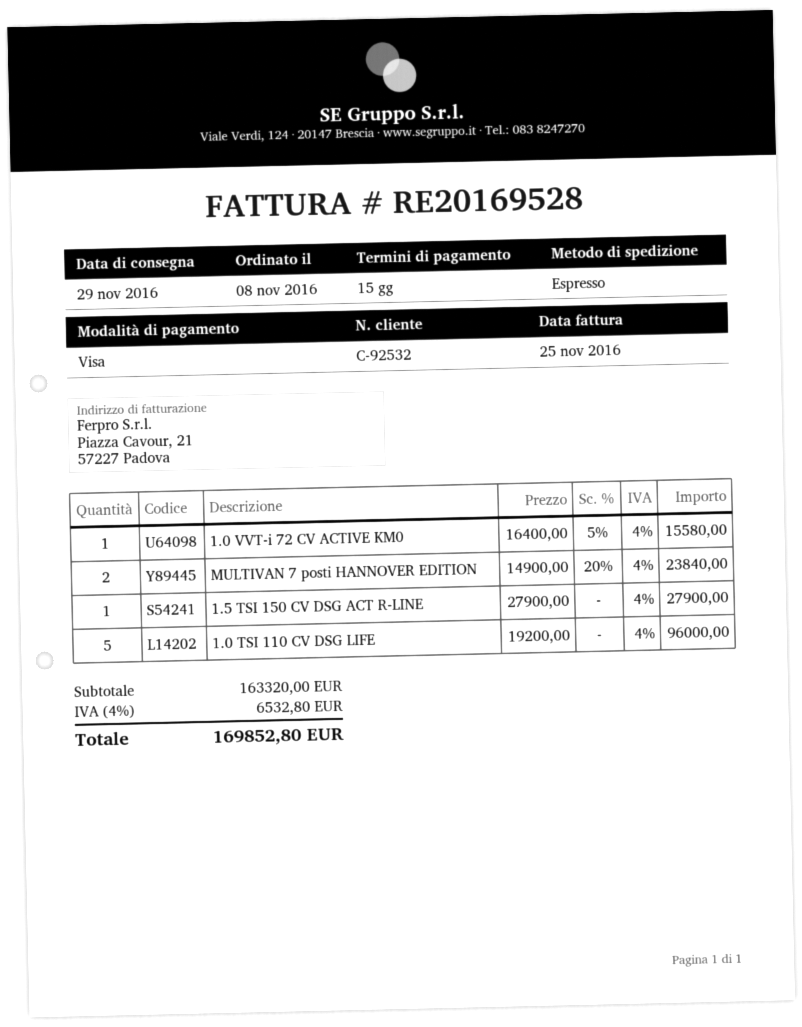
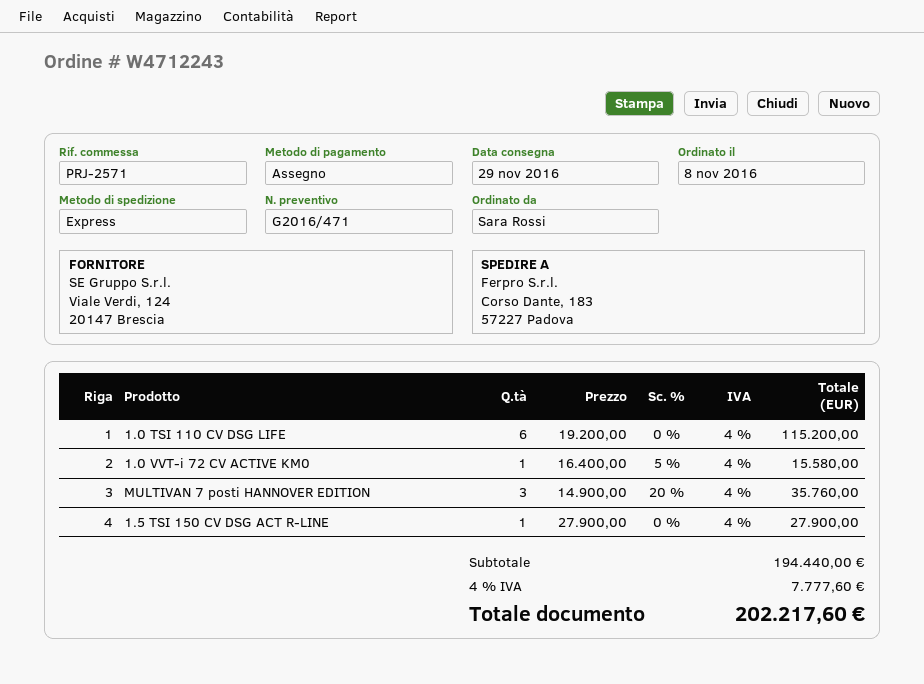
payment method: Visa -> cheque
MULTIVAN 7 posti HANNOVER EDITION: 2 x 14900.00 - 20% = 23840.00 -> 3 x 14900.00 - 20% = 35760.00
1.0 TSI 110 CV DSG LIFE: 5 x 19200.00 = 96000.00 -> 6 x 19200.00 = 115200.00
subtotal: 163320.00 -> 194440.00
tax: 4% = 6532.80 -> 4% = 7777.60
total: 169852.80 -> 202217.60

